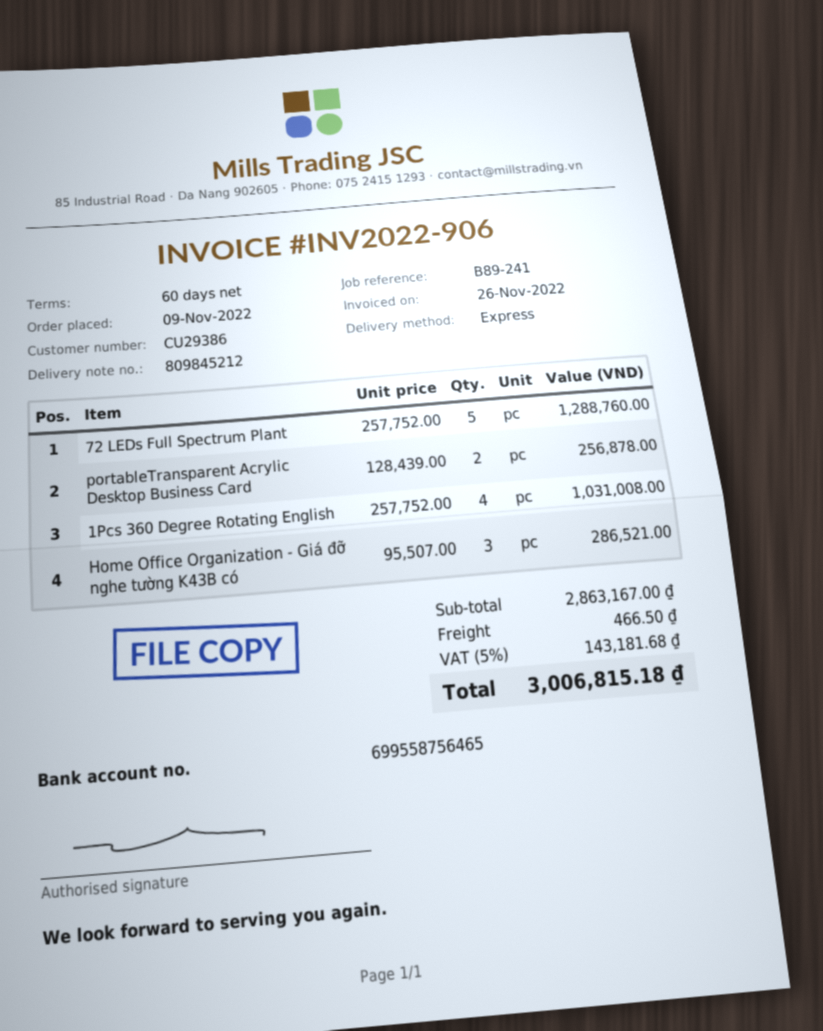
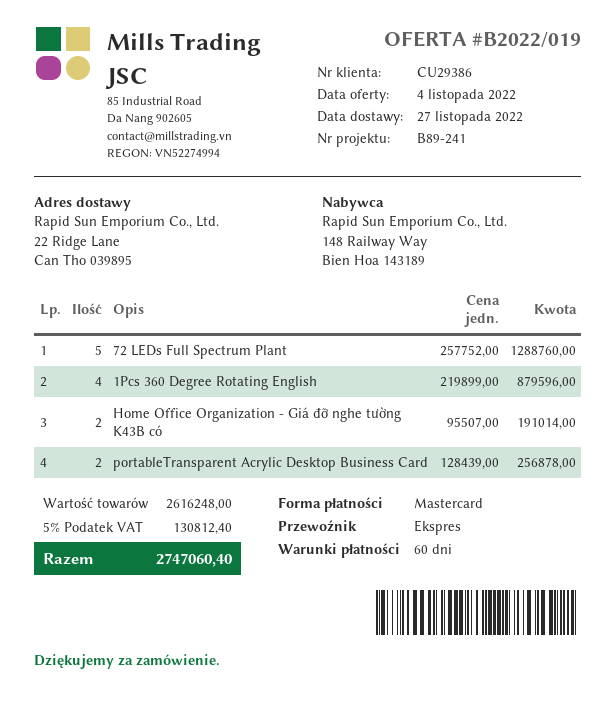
1Pcs 360 Degree Rotating English: 4 x 257752.00 = 1031008.00 -> 4 x 219899.00 = 879596.00
Home Office Organization - Giá đỡ nghe tường K43B có: 3 x 95507.00 = 286521.00 -> 2 x 95507.00 = 191014.00
subtotal: 2863167.00 -> 2616248.00
shipping: 466.50 -> none
tax: 5% = 143181.68 -> 5% = 130812.40
total: 3006815.18 -> 2747060.40

